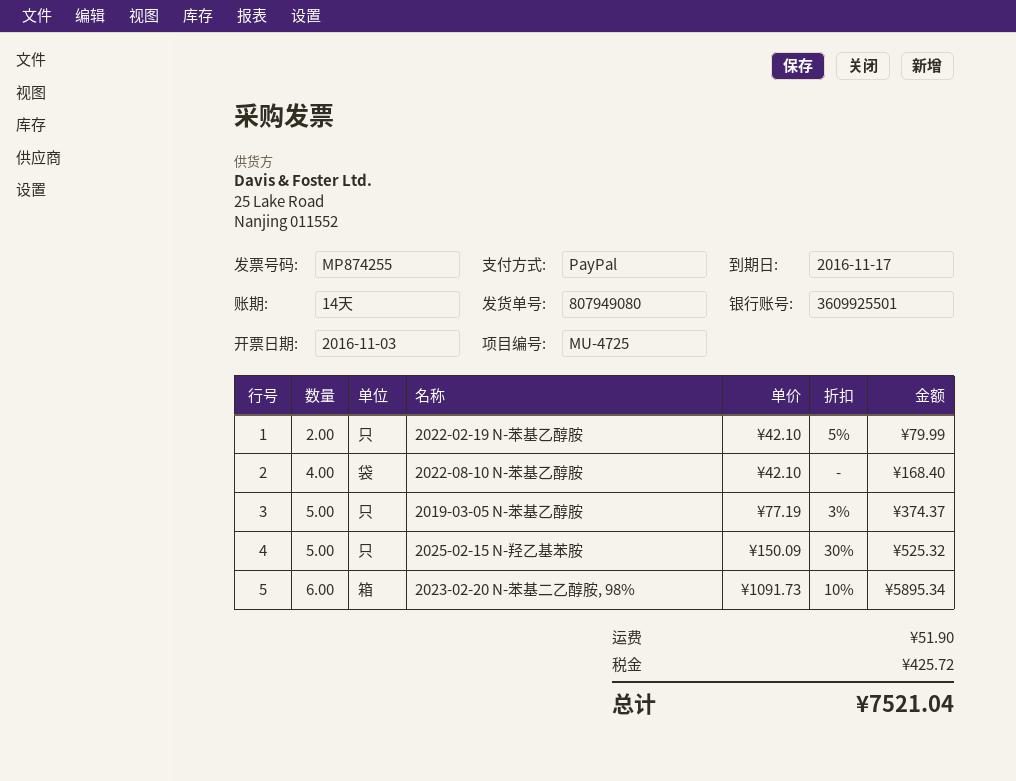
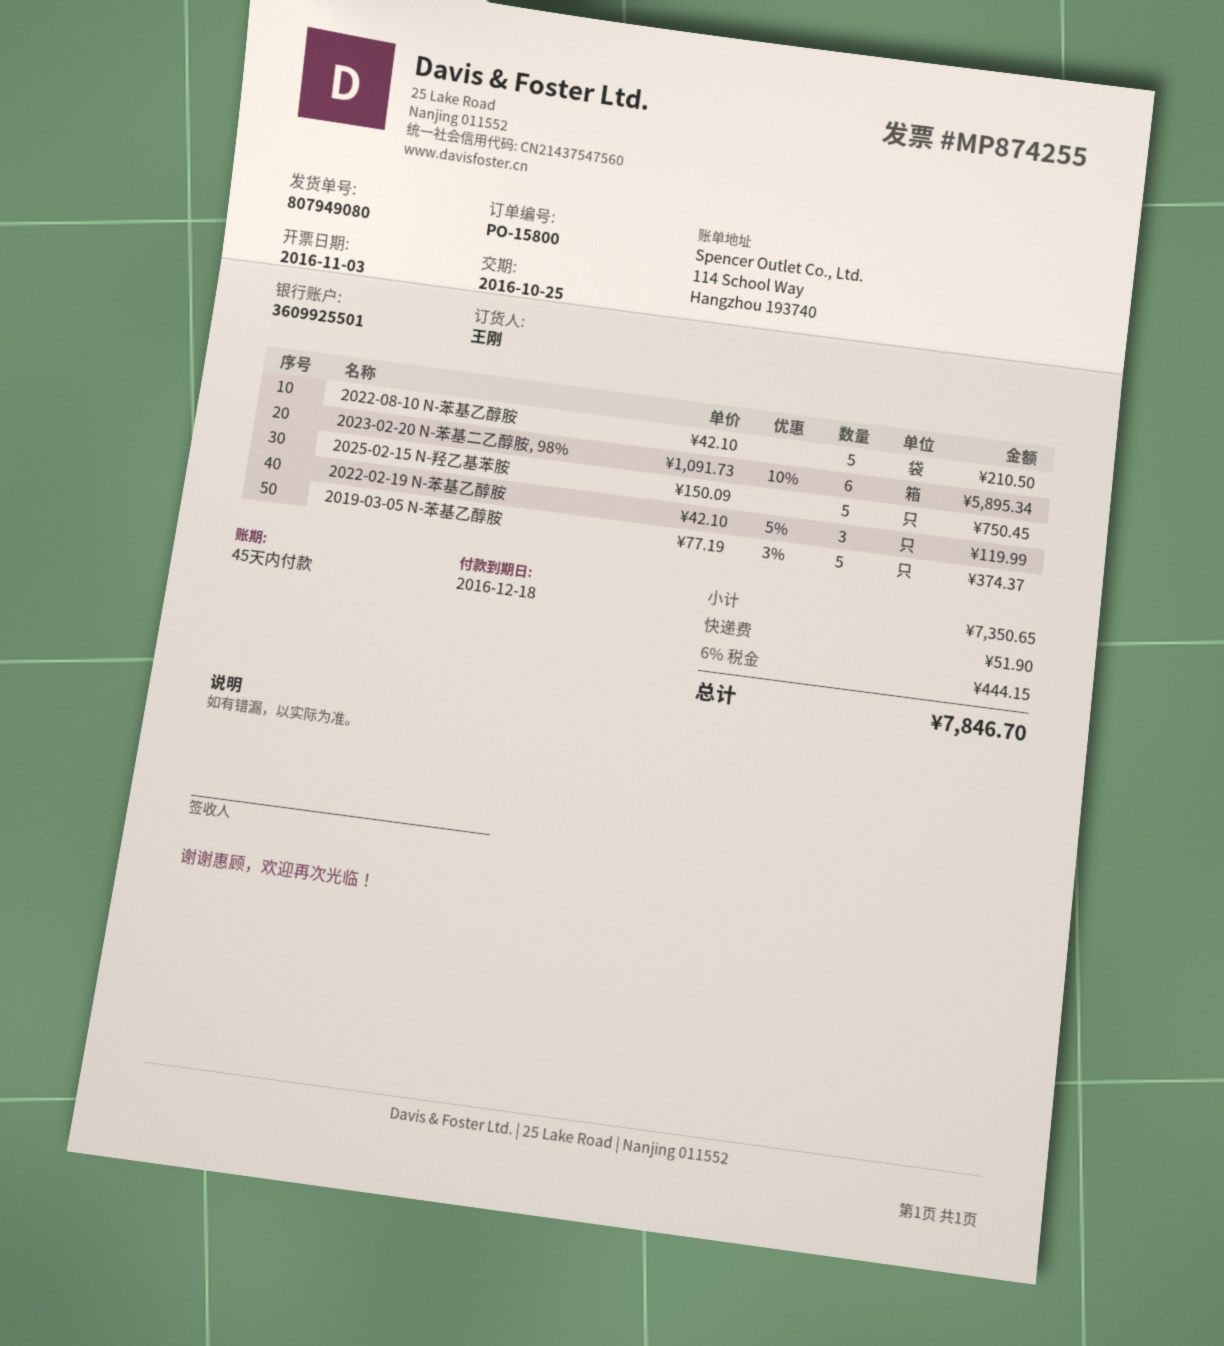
payment terms: 14 days -> 45 days
due date: 2016-11-17 -> 2016-12-18
2022-02-19 N-苯基乙醇胺: 2 x 42.10 - 5% = 79.99 -> 3 x 42.10 - 5% = 119.99
2022-08-10 N-苯基乙醇胺: 4 x 42.10 = 168.40 -> 5 x 42.10 = 210.50
2025-02-15 N-羟乙基苯胺: 5 x 150.09 - 30% = 525.32 -> 5 x 150.09 = 750.45
tax: 425.72 -> 444.15
total: 7521.04 -> 7846.70

